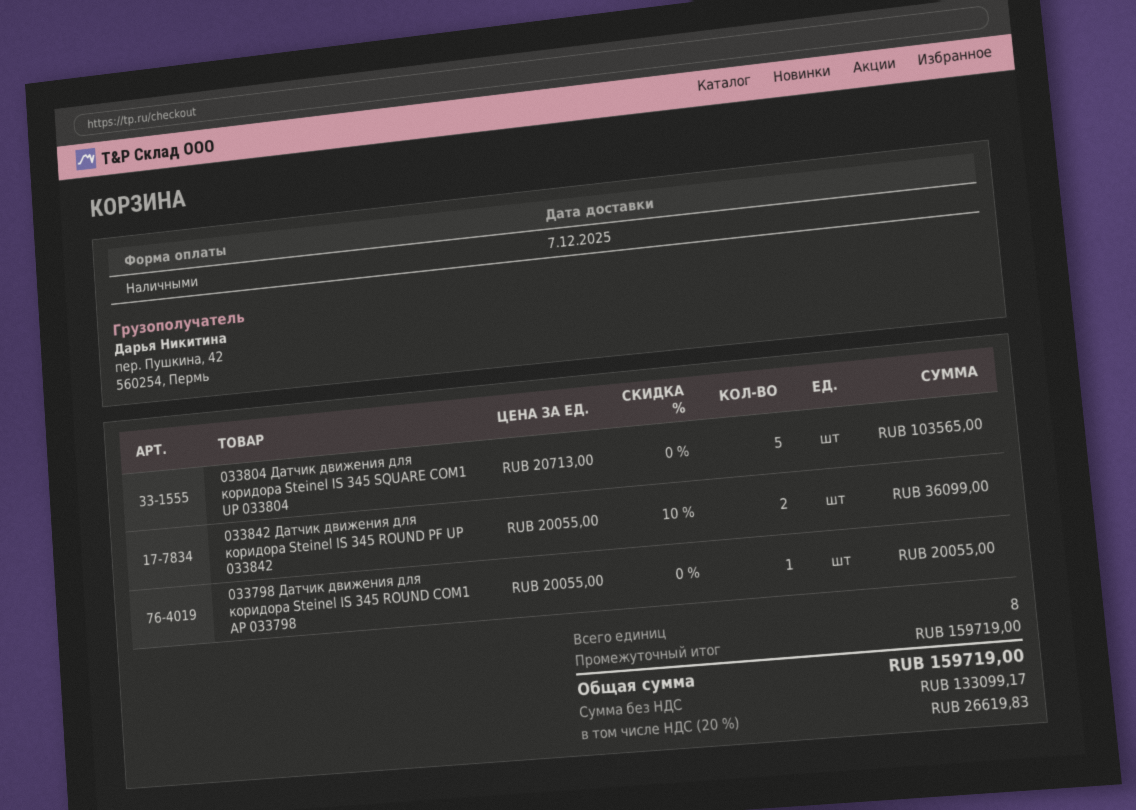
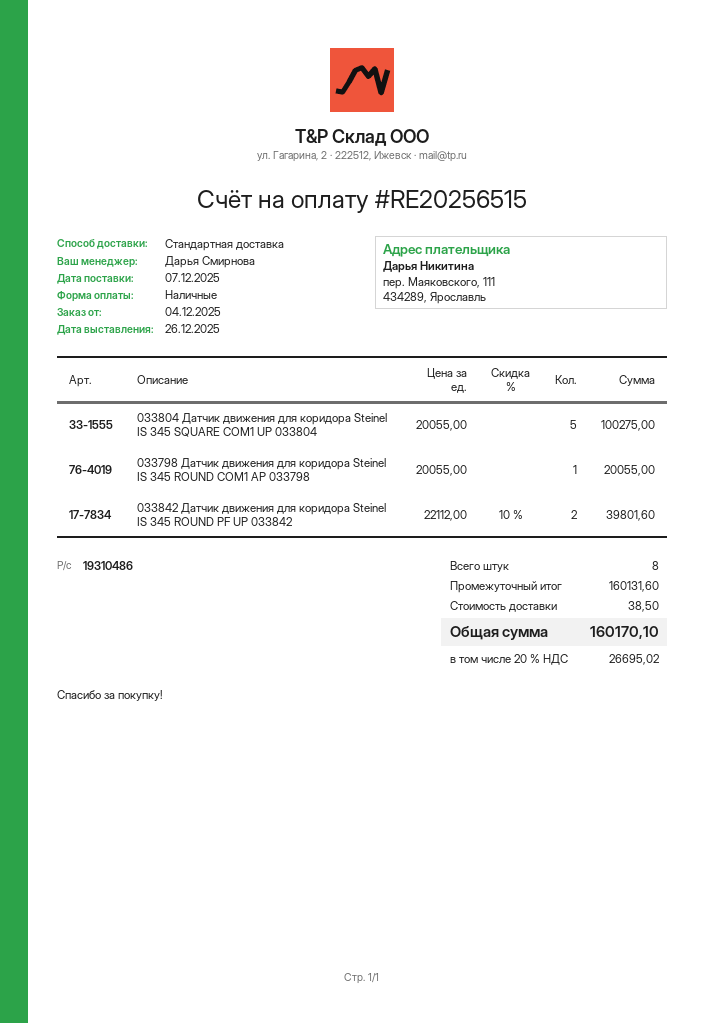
033804 Датчик движения для коридора Steinel IS 345 SQUARE COM1 UP 033804: 5 x 20713.00 = 103565.00 -> 5 x 20055.00 = 100275.00
033842 Датчик движения для коридора Steinel IS 345 ROUND PF UP 033842: 2 x 20055.00 - 10% = 36099.00 -> 2 x 22112.00 - 10% = 39801.60
subtotal: 159719.00 -> 160131.60
shipping: none -> 38.50
tax: 20% = 26619.83 -> 20% = 26695.02
total: 159719.00 -> 160170.10

